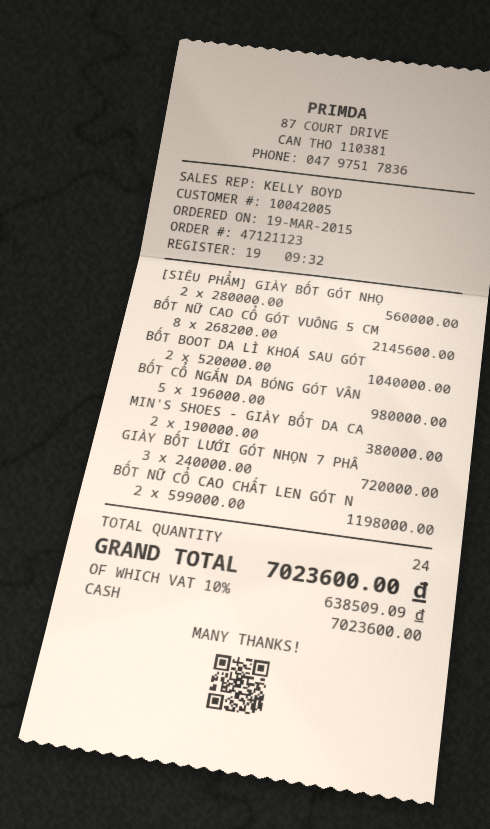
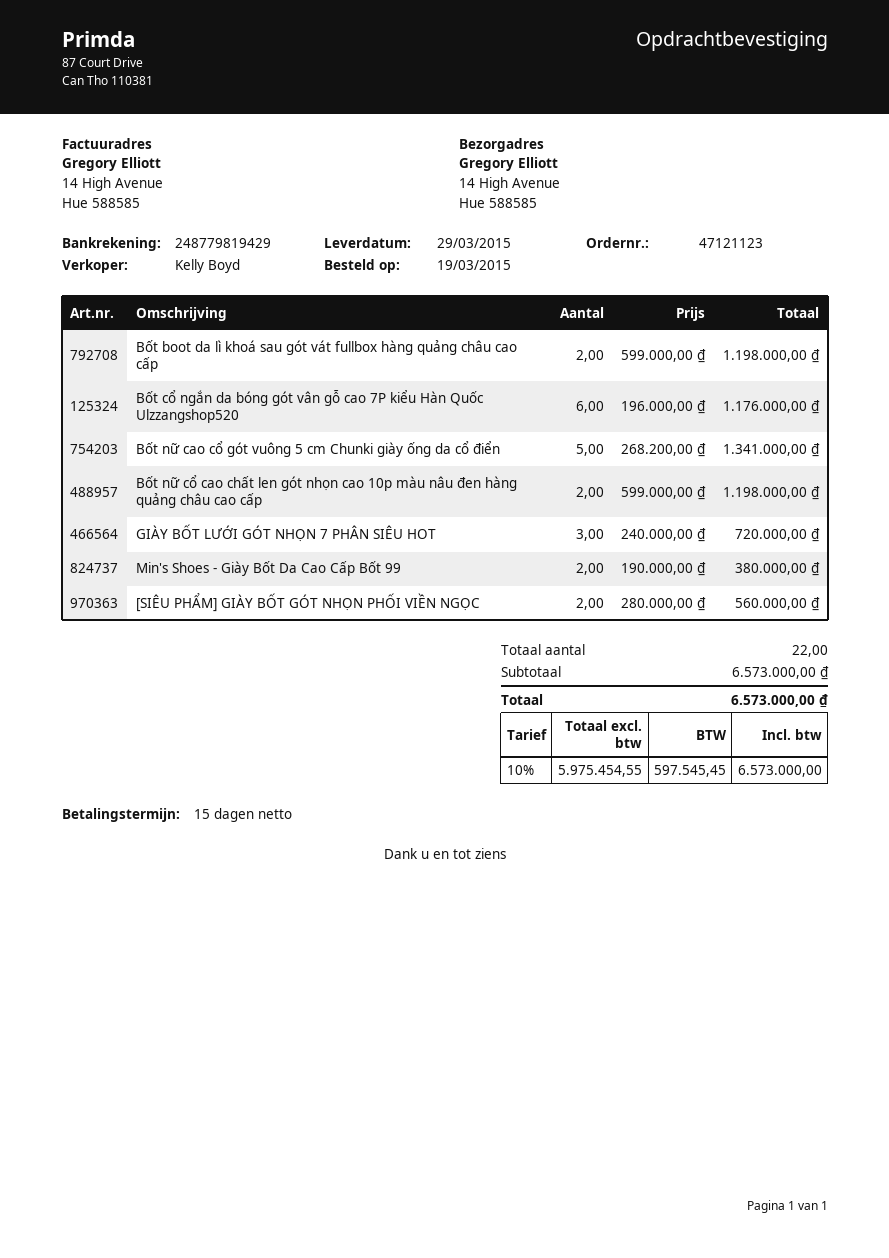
BỐT NỮ CAO CỔ GÓT VUÔNG 5 CM: 8 x 268200.00 = 2145600.00 -> 5 x 268200.00 = 1341000.00
BỐT BOOT DA LÌ KHOÁ SAU GÓT: 2 x 520000.00 = 1040000.00 -> 2 x 599000.00 = 1198000.00
BỐT CỔ NGẮN DA BÓNG GÓT VÂN: 5 x 196000.00 = 980000.00 -> 6 x 196000.00 = 1176000.00
total quantity: 24 -> 22
tax: 10% = 638509.09 -> 10% = 597545.45
total: 7023600.00 -> 6573000.00

